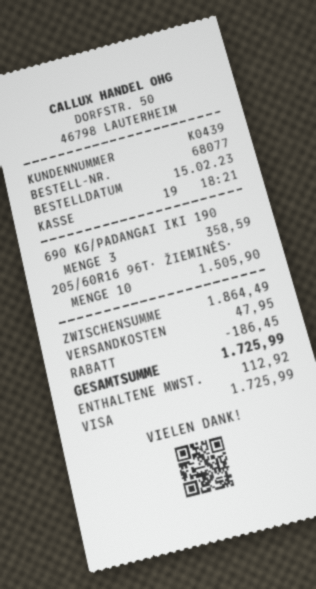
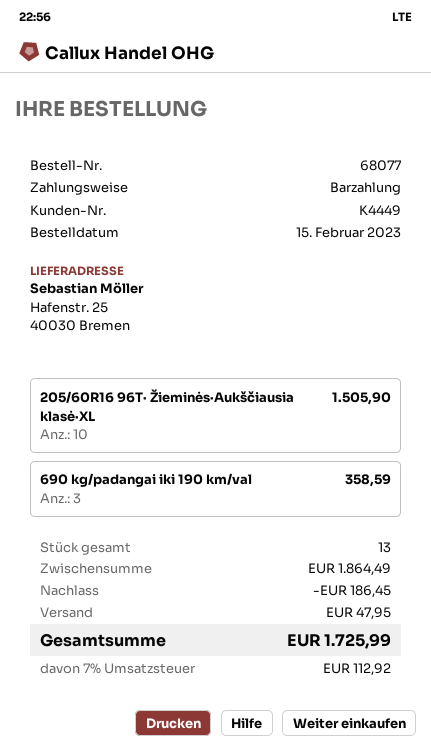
customer number: K0439 -> K4449
payment method: Visa -> cash

